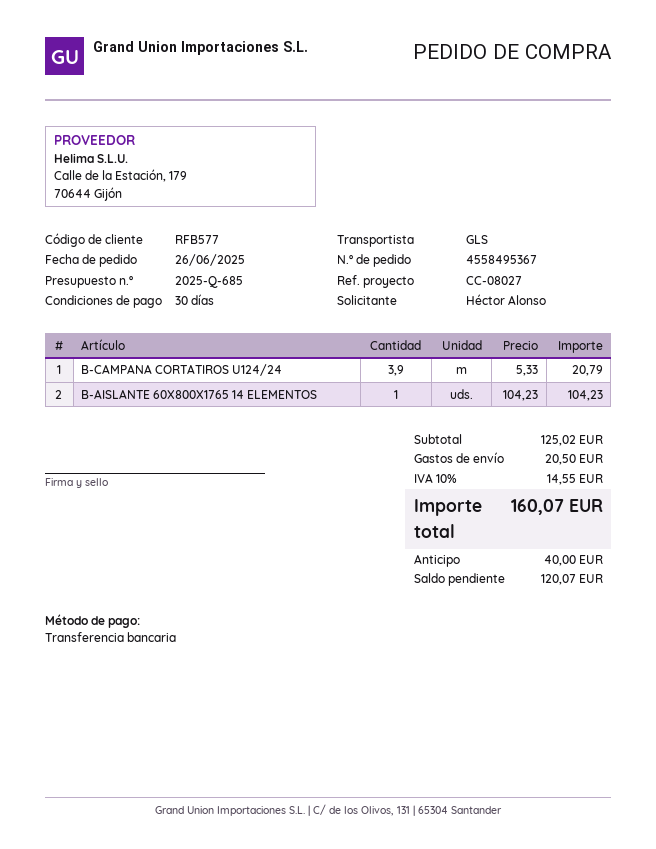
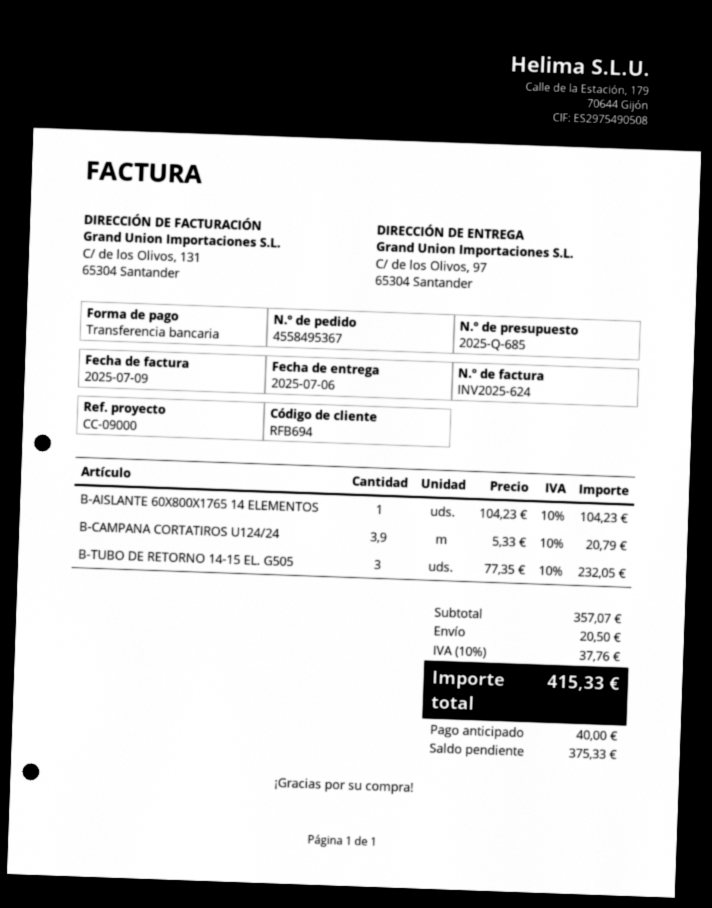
customer number: RFB577 -> RFB694
reference: CC-08027 -> CC-09000
B-TUBO DE RETORNO 14-15 EL. G505: none -> 3 x 77.35 = 232.05
subtotal: 125.02 -> 357.07
tax: 10% = 14.55 -> 10% = 37.76
total: 160.07 -> 415.33
balance: 120.07 -> 375.33

